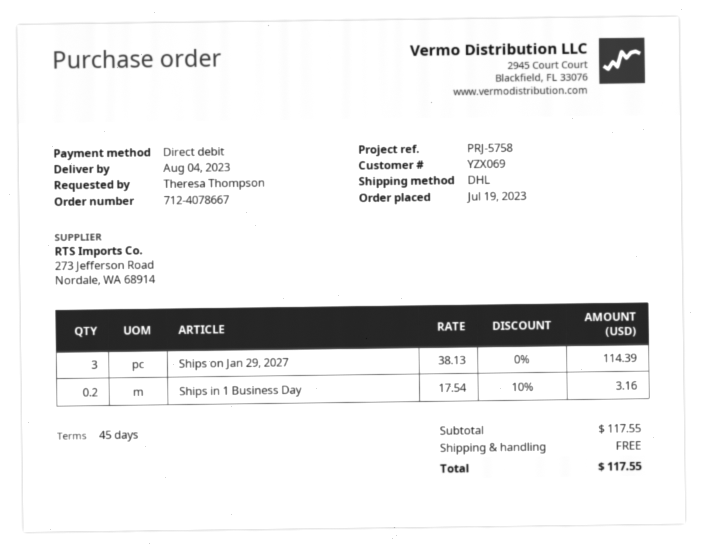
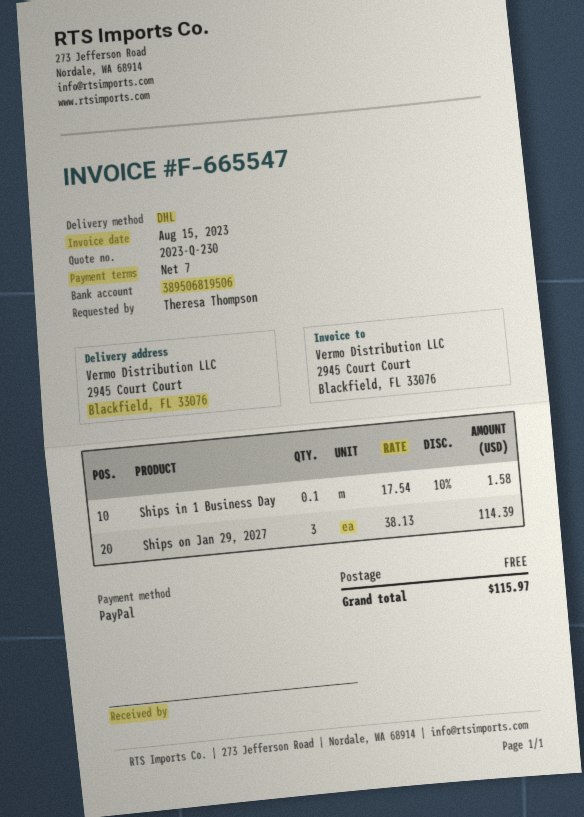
payment terms: 45 days -> 7 days
payment method: direct debit -> PayPal
Ships in 1 Business Day: 0.2 x 17.54 - 10% = 3.16 -> 0.1 x 17.54 - 10% = 1.58
total: 117.55 -> 115.97

